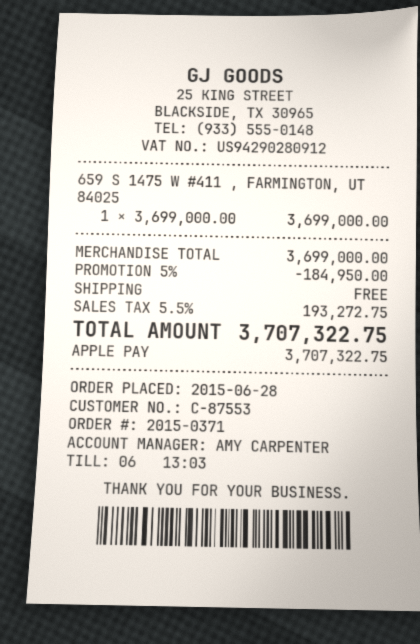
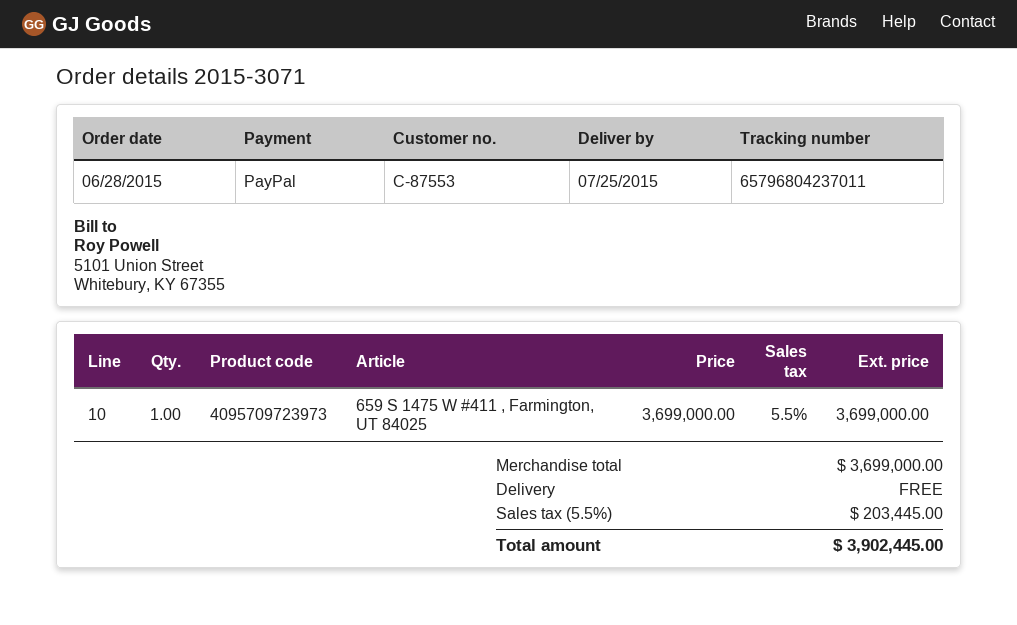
order number: 2015-0371 -> 2015-3071
payment method: Apple Pay -> PayPal
discount: 5% = 184950.00 -> none
tax: 5.5% = 193272.75 -> 5.5% = 203445.00
total: 3707322.75 -> 3902445.00

